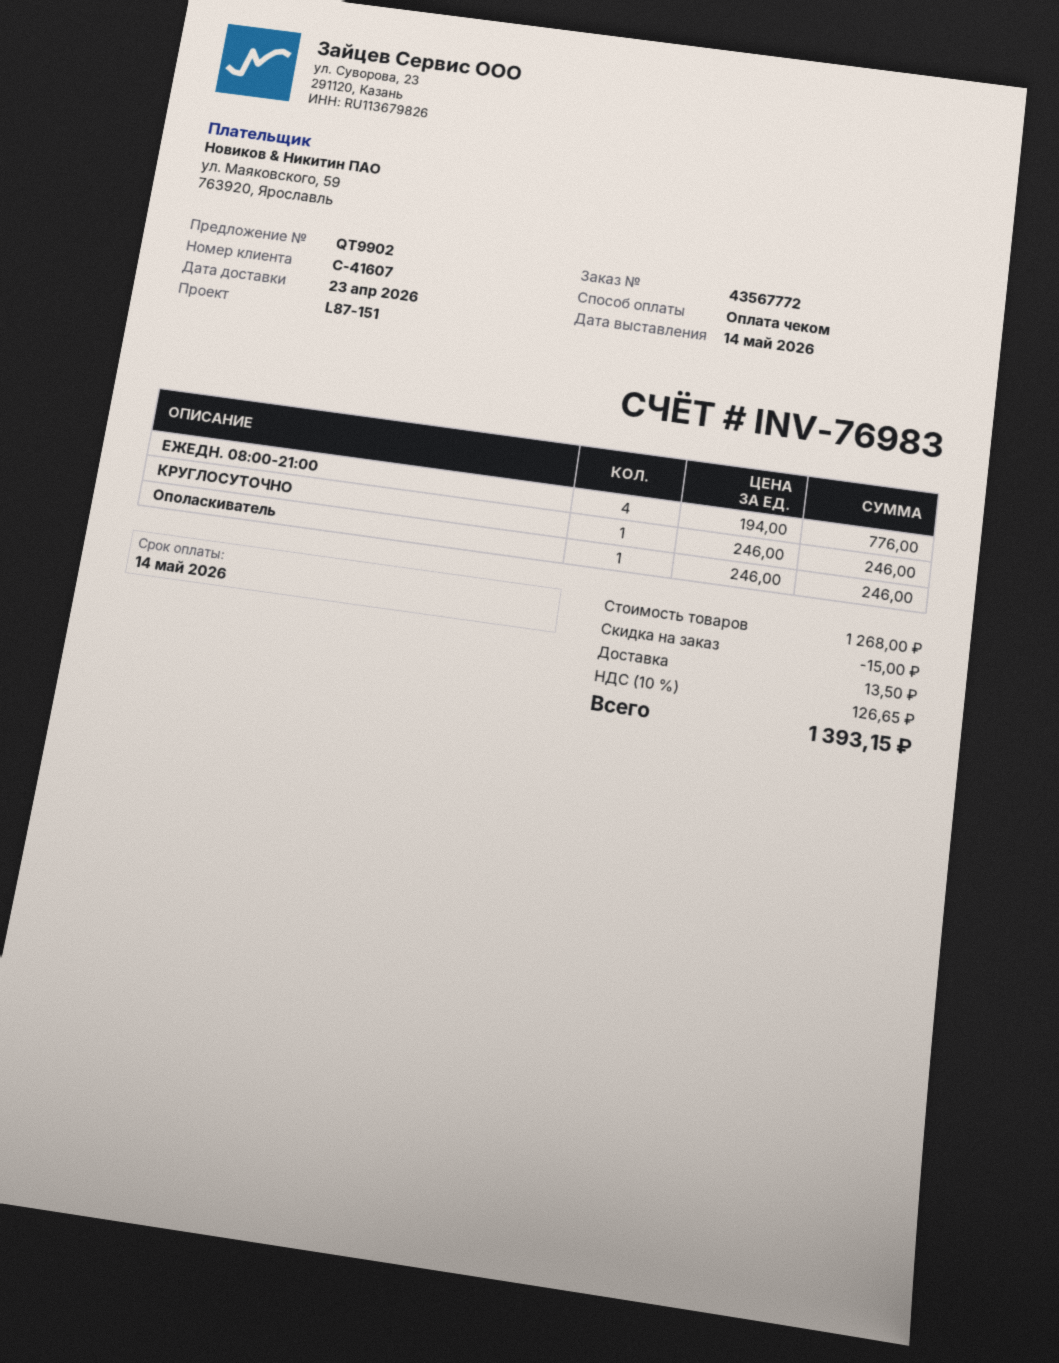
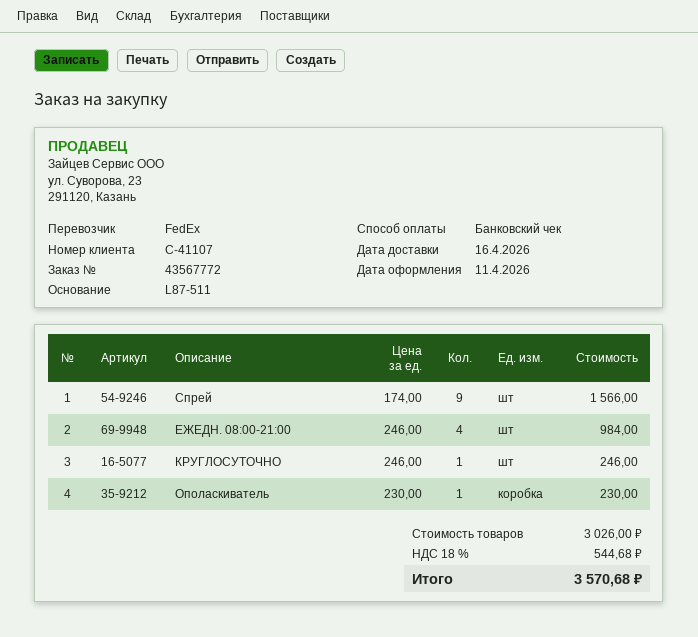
delivery date: 2026-04-23 -> 2026-04-16
customer number: C-41607 -> C-41107
reference: L87-151 -> L87-511
ЕЖЕДН. 08:00-21:00: 4 x 194.00 = 776.00 -> 4 x 246.00 = 984.00
Ополаскиватель: 1 x 246.00 = 246.00 -> 1 x 230.00 = 230.00
Спрей: none -> 9 x 174.00 = 1566.00
subtotal: 1268.00 -> 3026.00
discount: 15.00 -> none
shipping: 13.50 -> none
tax: 10% = 126.65 -> 18% = 544.68
total: 1393.15 -> 3570.68

